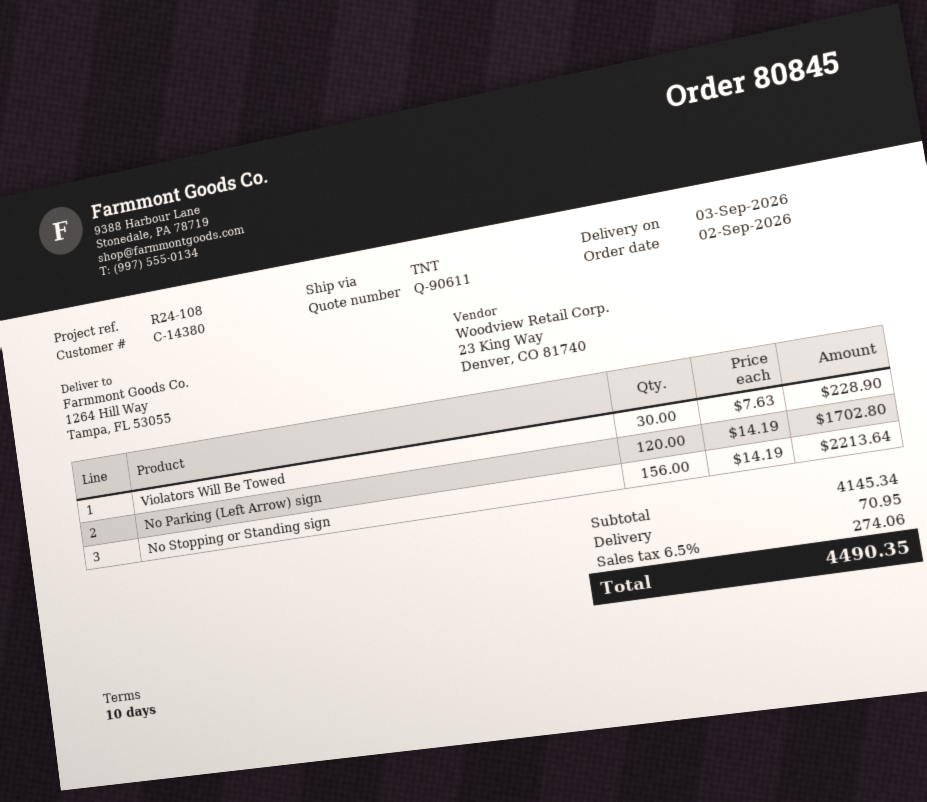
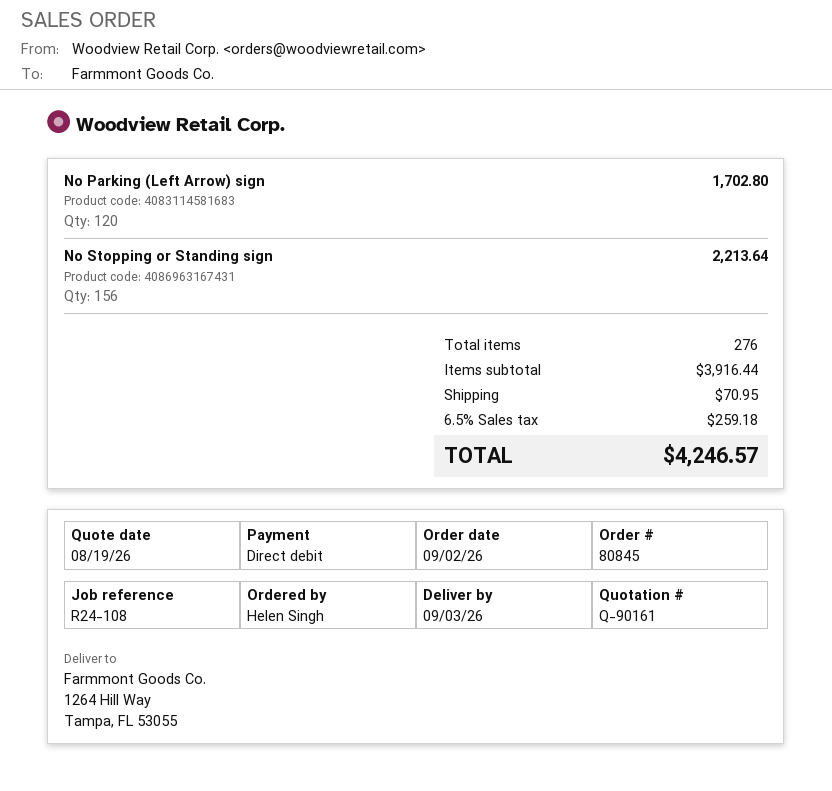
quote number: Q-90611 -> Q-90161
Violators Will Be Towed: 30 for 228.90 -> none
subtotal: 4145.34 -> 3916.44
tax: 6.5% = 274.06 -> 6.5% = 259.18
total: 4490.35 -> 4246.57

